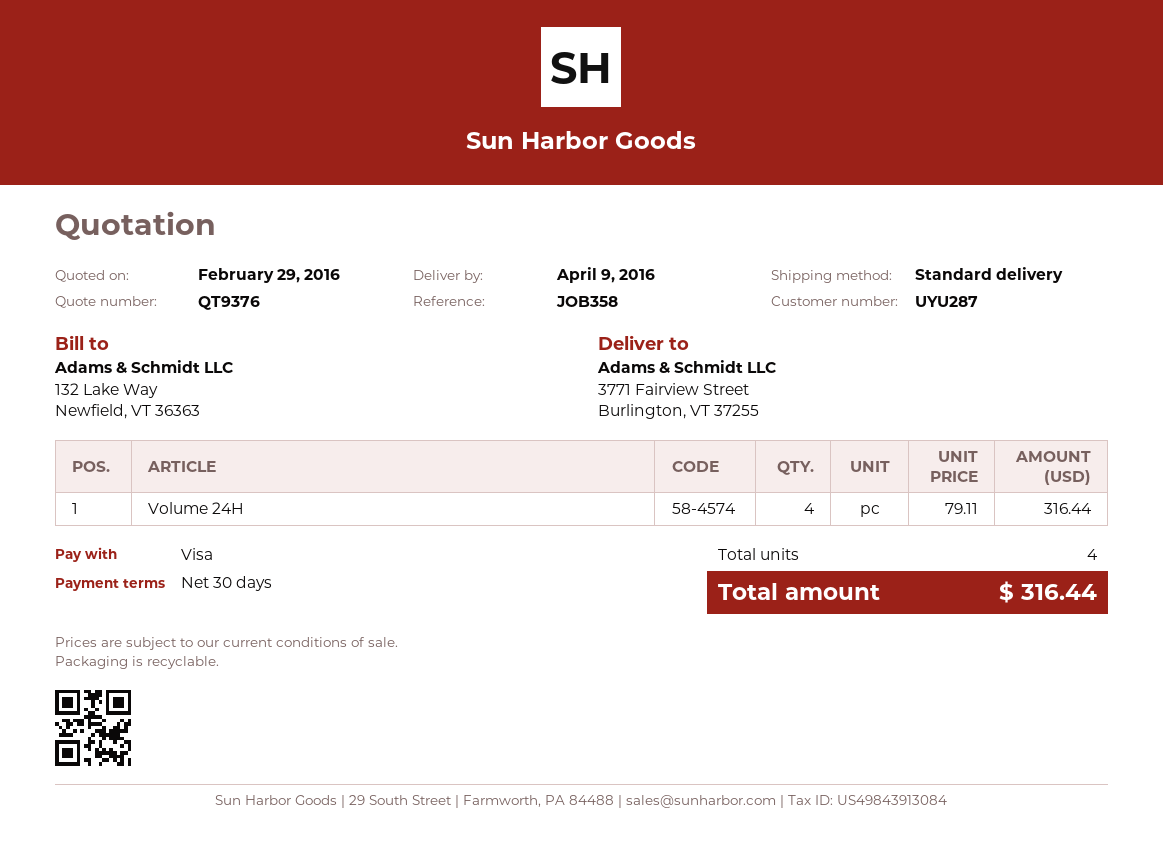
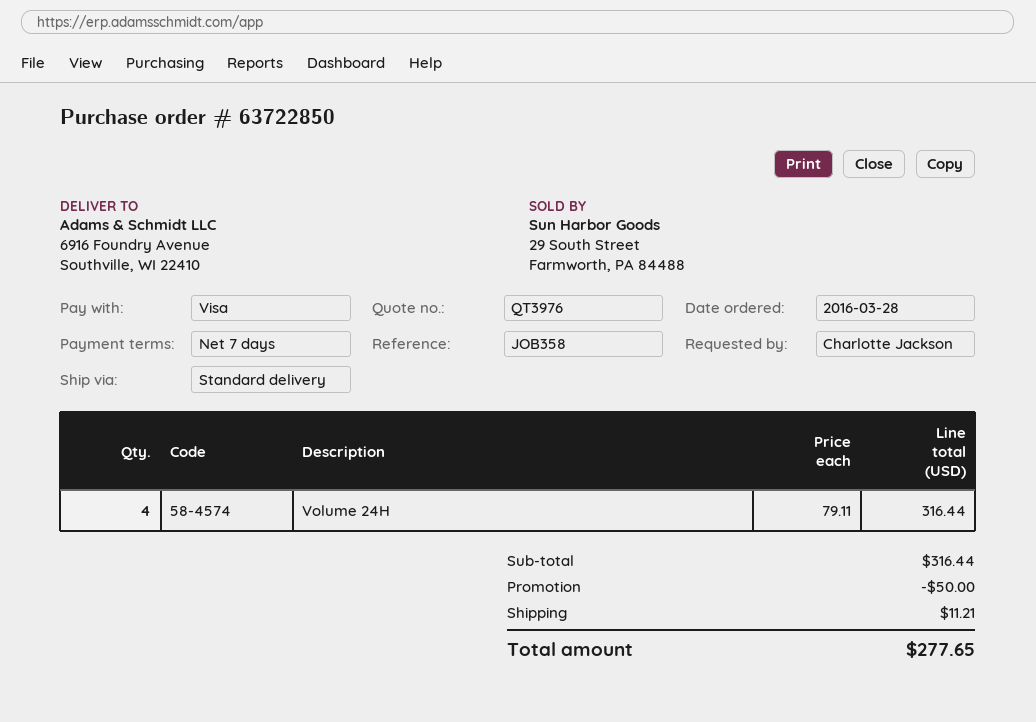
quote number: QT9376 -> QT3976
payment terms: 30 days -> 7 days
ship to: 3771 Fairview Street, Burlington, VT 37255 -> 6916 Foundry Avenue, Southville, WI 22410
discount: none -> 50.00
shipping: none -> 11.21
total: 316.44 -> 277.65

